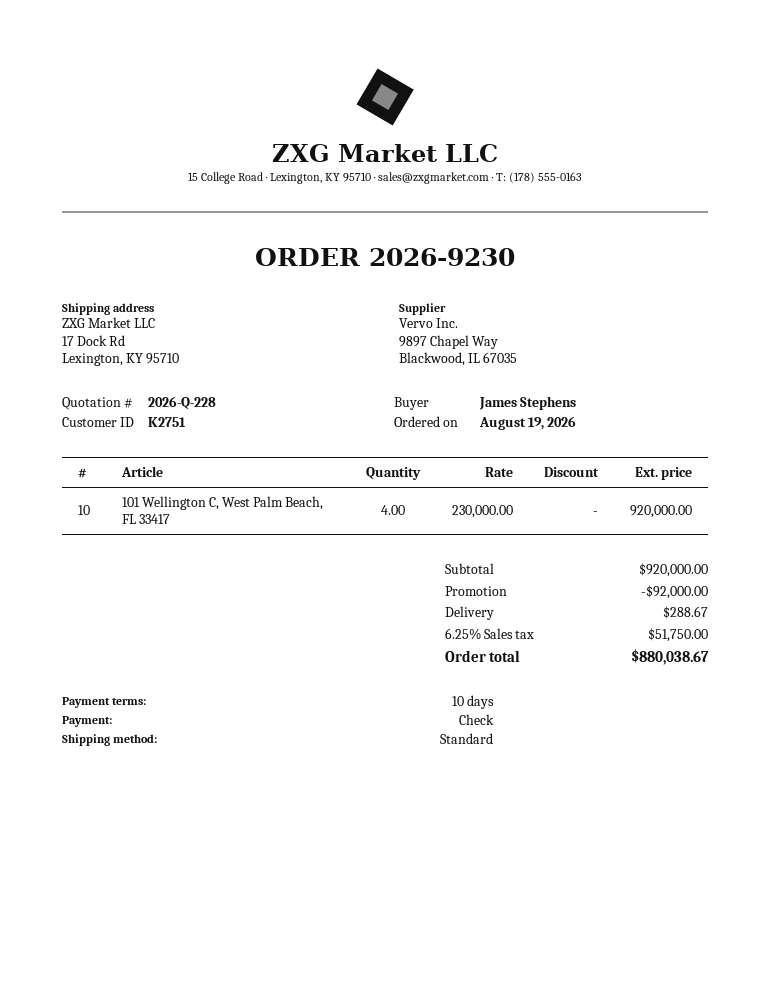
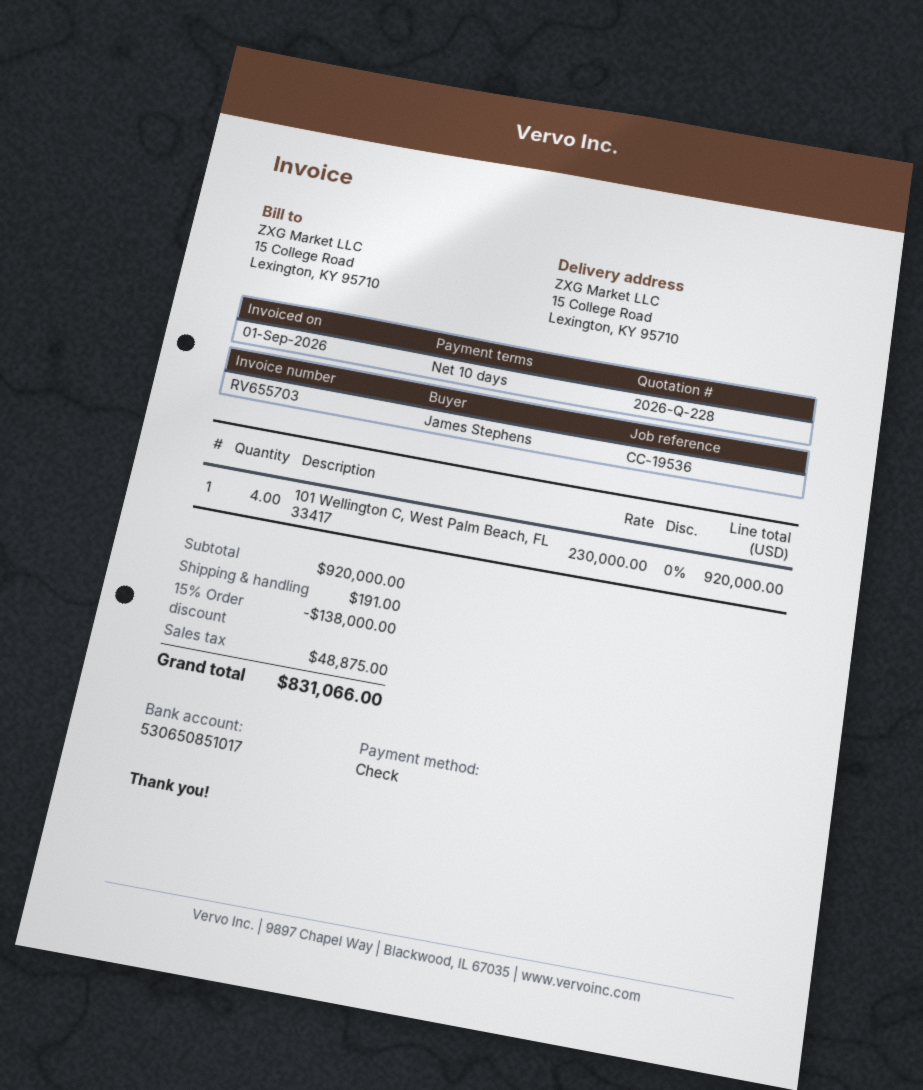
ship to: 17 Dock Rd, Lexington, KY 95710 -> 15 College Road, Lexington, KY 95710
discount: 92000.00 -> 138000.00
shipping: 288.67 -> 191.00
tax: 51750.00 -> 48875.00
total: 880038.67 -> 831066.00

